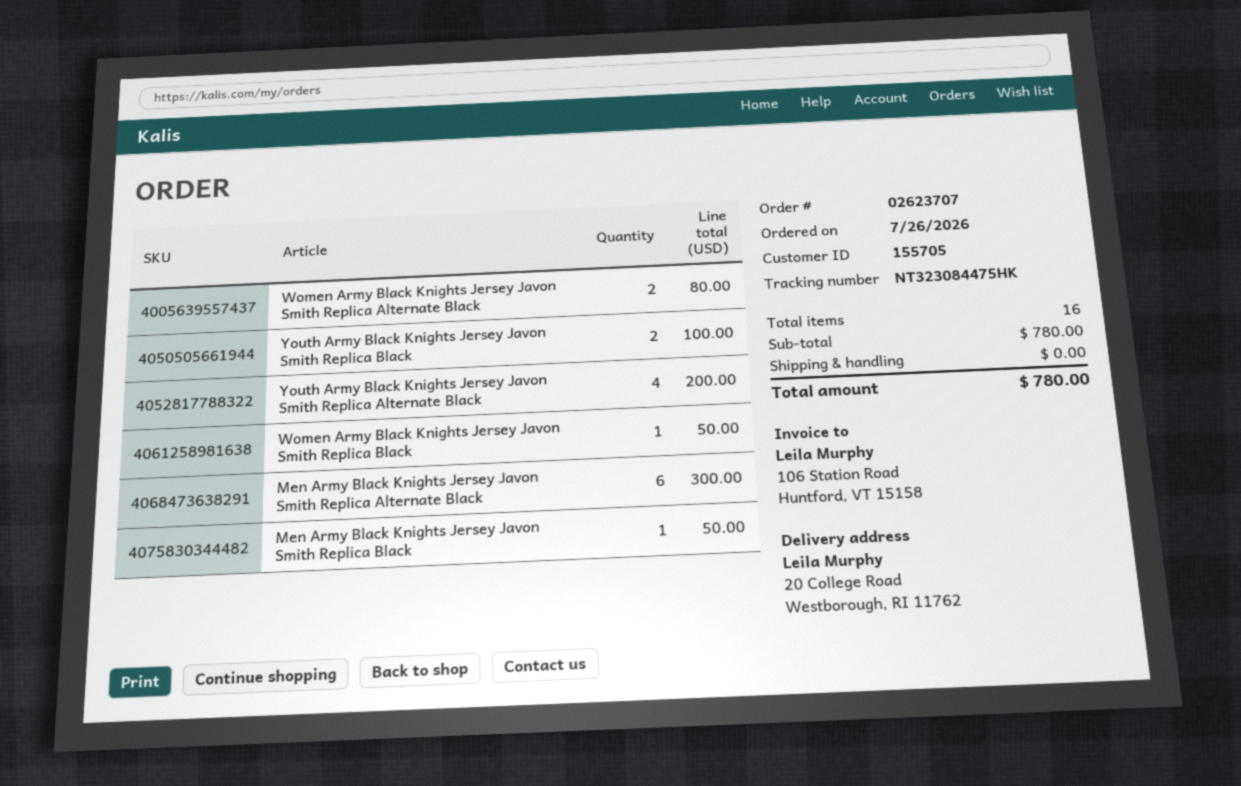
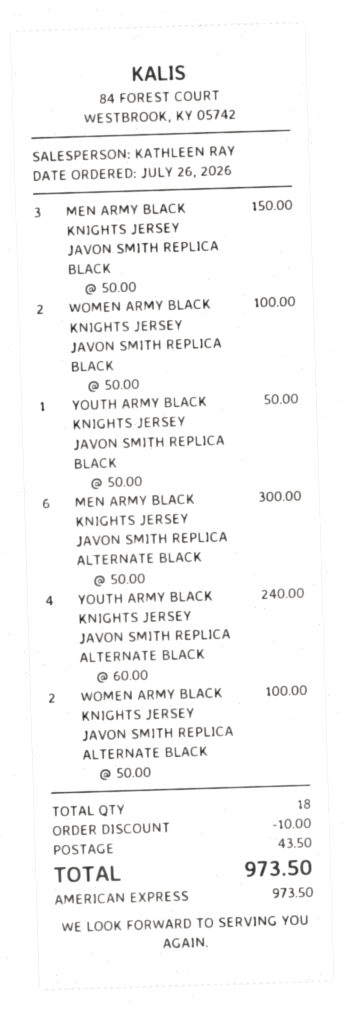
Women Army Black Knights Jersey Javon Smith Replica Alternate Black: 2 for 80.00 -> 2 for 100.00
Youth Army Black Knights Jersey Javon Smith Replica Black: 2 for 100.00 -> 1 for 50.00
Youth Army Black Knights Jersey Javon Smith Replica Alternate Black: 4 for 200.00 -> 4 for 240.00
Women Army Black Knights Jersey Javon Smith Replica Black: 1 for 50.00 -> 2 for 100.00
Men Army Black Knights Jersey Javon Smith Replica Black: 1 for 50.00 -> 3 for 150.00
total quantity: 16 -> 18
discount: none -> 10.00
shipping: 0.00 -> 43.50
total: 780.00 -> 973.50

